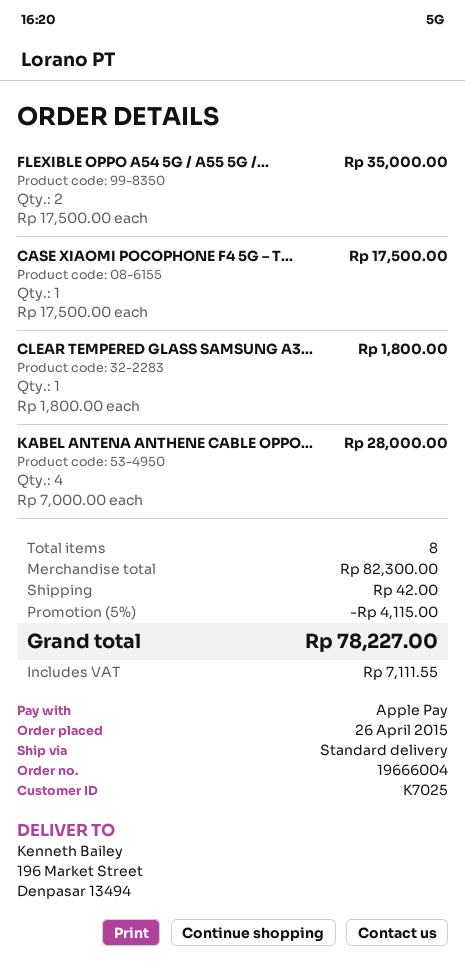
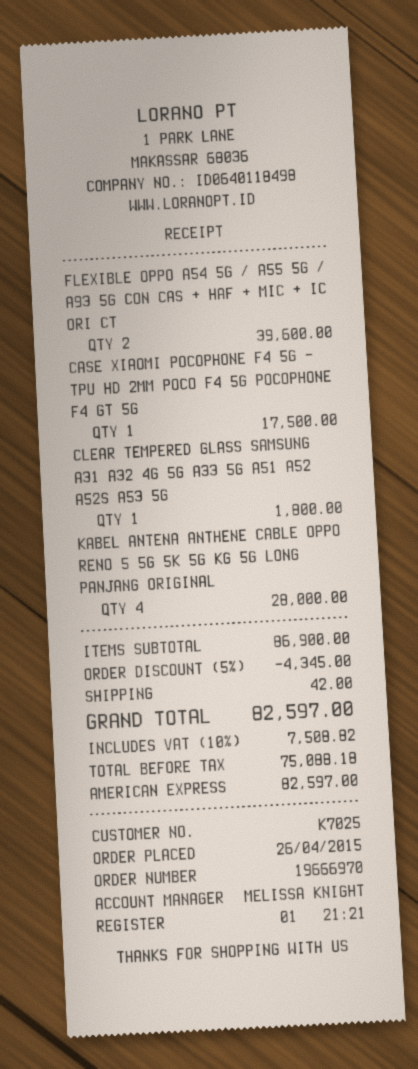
order number: 19666004 -> 19666970
payment method: Apple Pay -> American Express
FLEXIBLE OPPO A54 5G / A55 5G /...: 2 for 35000.00 -> 2 for 39600.00
subtotal: 82300.00 -> 86900.00
discount: 5% = 4115.00 -> 5% = 4345.00
tax: 7111.55 -> 7508.82
total: 78227.00 -> 82597.00

